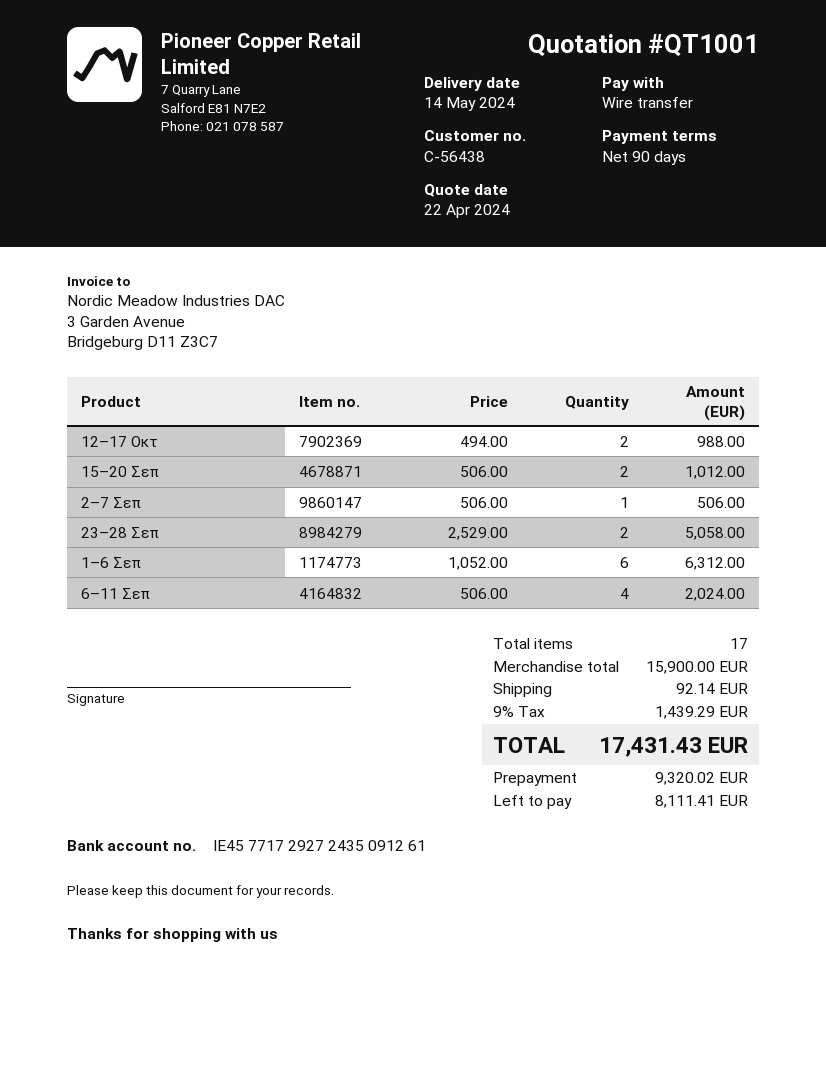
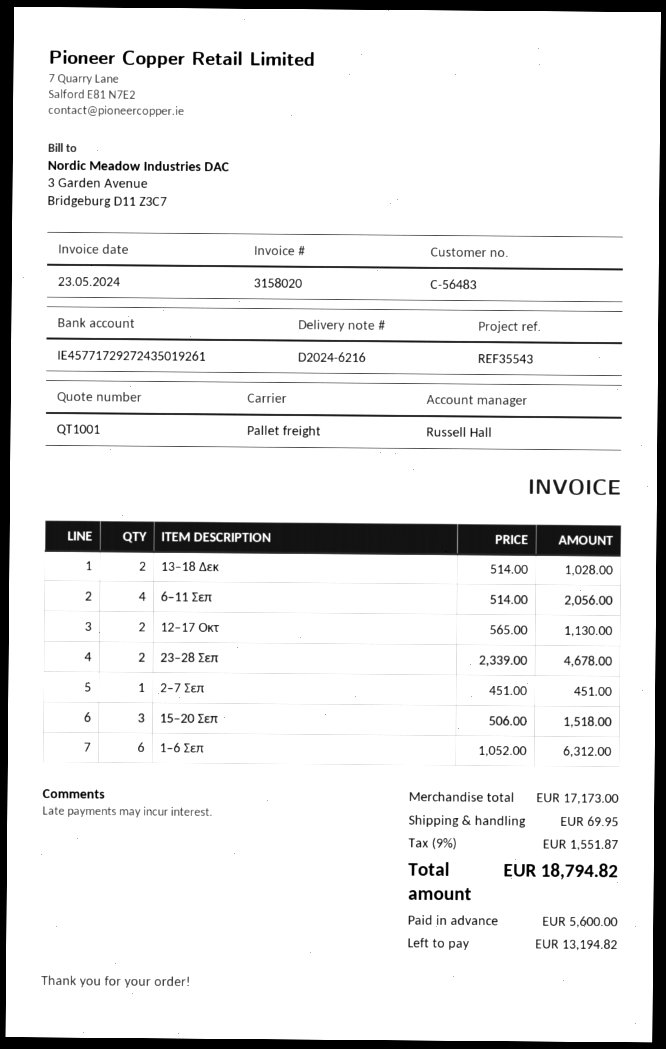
customer number: C-56438 -> C-56483
bank account: IE45771729272435091261 -> IE45771729272435019261
12–17 Οκτ: 2 x 494.00 = 988.00 -> 2 x 565.00 = 1130.00
15–20 Σεπ: 2 x 506.00 = 1012.00 -> 3 x 506.00 = 1518.00
2–7 Σεπ: 1 x 506.00 = 506.00 -> 1 x 451.00 = 451.00
23–28 Σεπ: 2 x 2529.00 = 5058.00 -> 2 x 2339.00 = 4678.00
6–11 Σεπ: 4 x 506.00 = 2024.00 -> 4 x 514.00 = 2056.00
13–18 Δεκ: none -> 2 x 514.00 = 1028.00
subtotal: 15900.00 -> 17173.00
shipping: 92.14 -> 69.95
tax: 9% = 1439.29 -> 9% = 1551.87
total: 17431.43 -> 18794.82
deposit: 9320.02 -> 5600.00
balance: 8111.41 -> 13194.82

